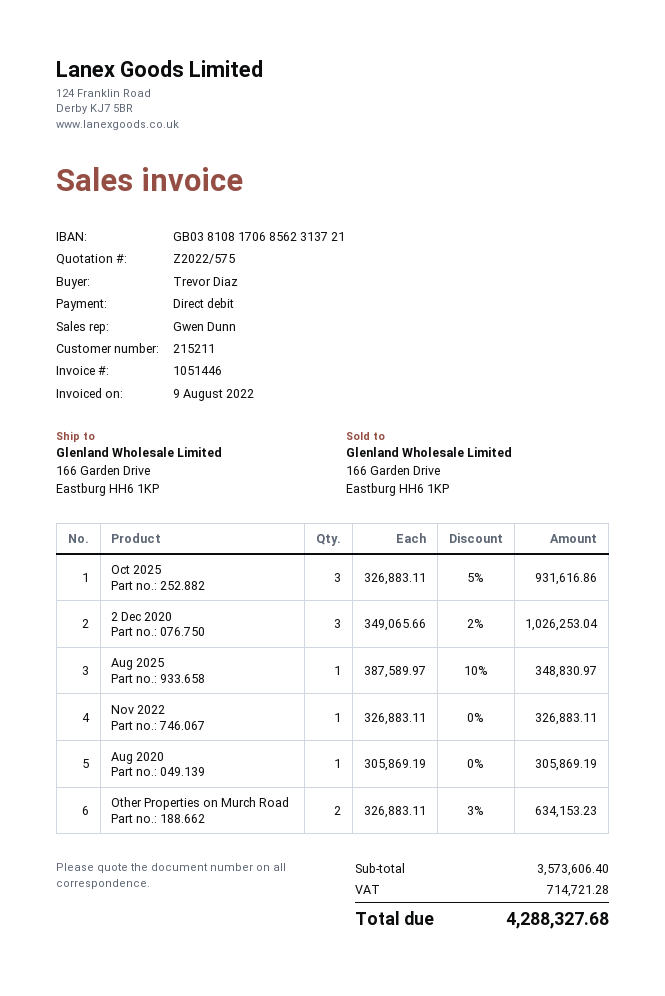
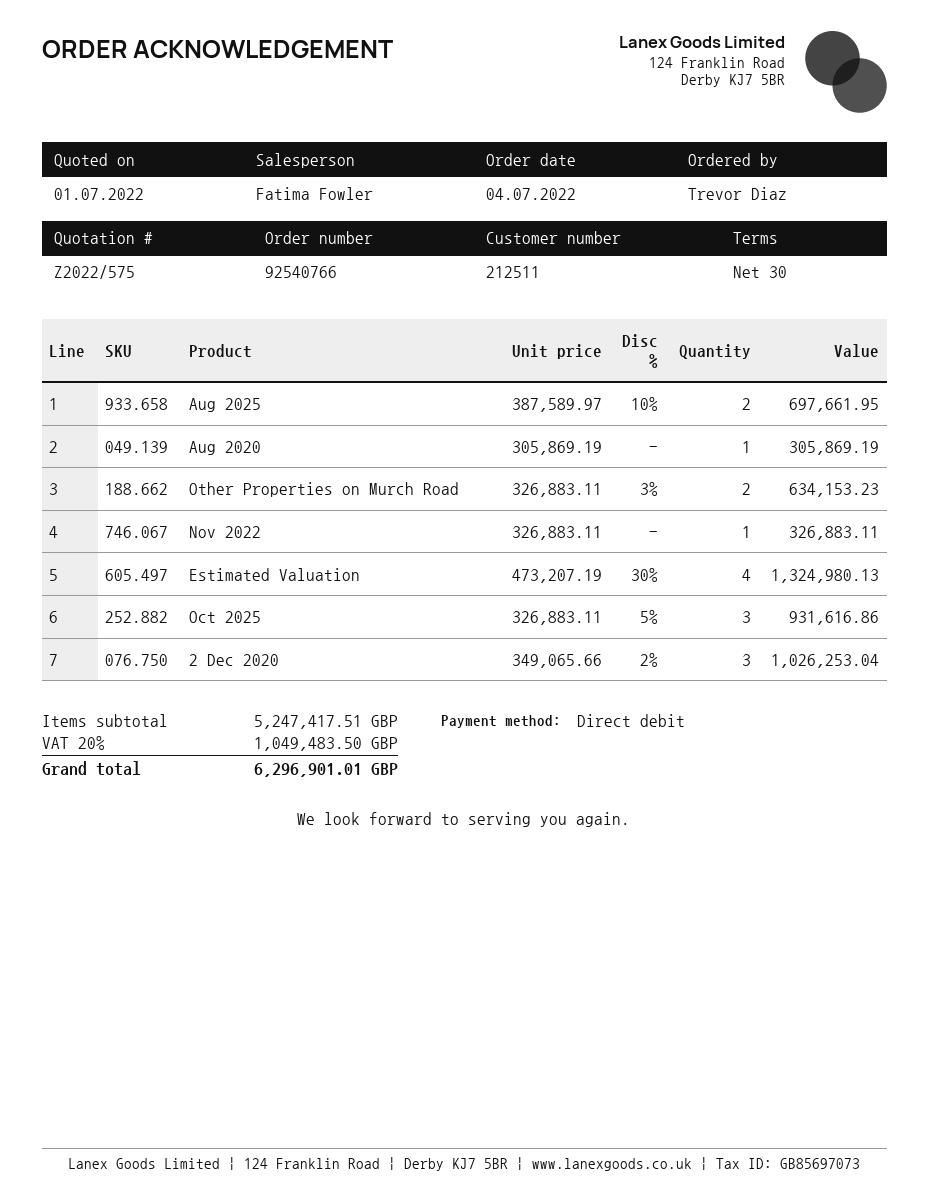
customer number: 215211 -> 212511
sales rep: Gwen Dunn -> Fatima Fowler
Aug 2025: 1 x 387589.97 - 10% = 348830.97 -> 2 x 387589.97 - 10% = 697661.95
Estimated Valuation: none -> 4 x 473207.19 - 30% = 1324980.13
subtotal: 3573606.40 -> 5247417.51
tax: 714721.28 -> 1049483.50
total: 4288327.68 -> 6296901.01

